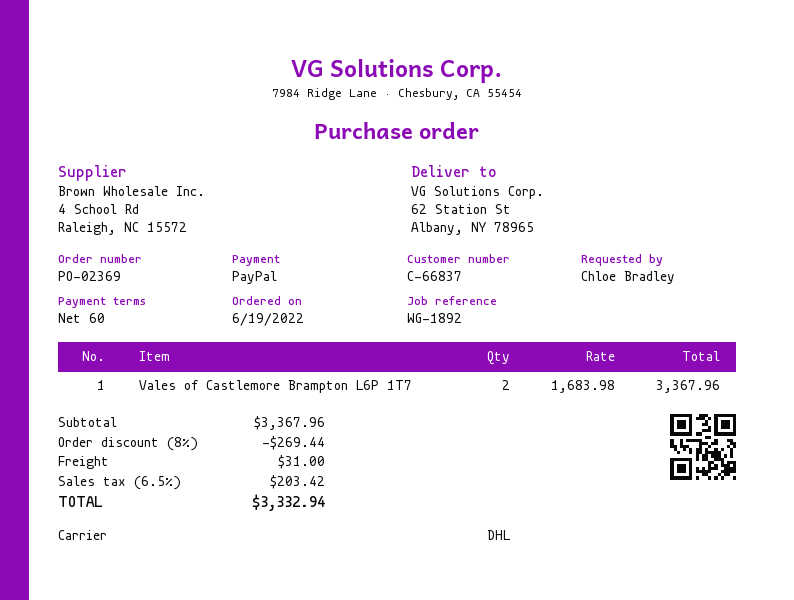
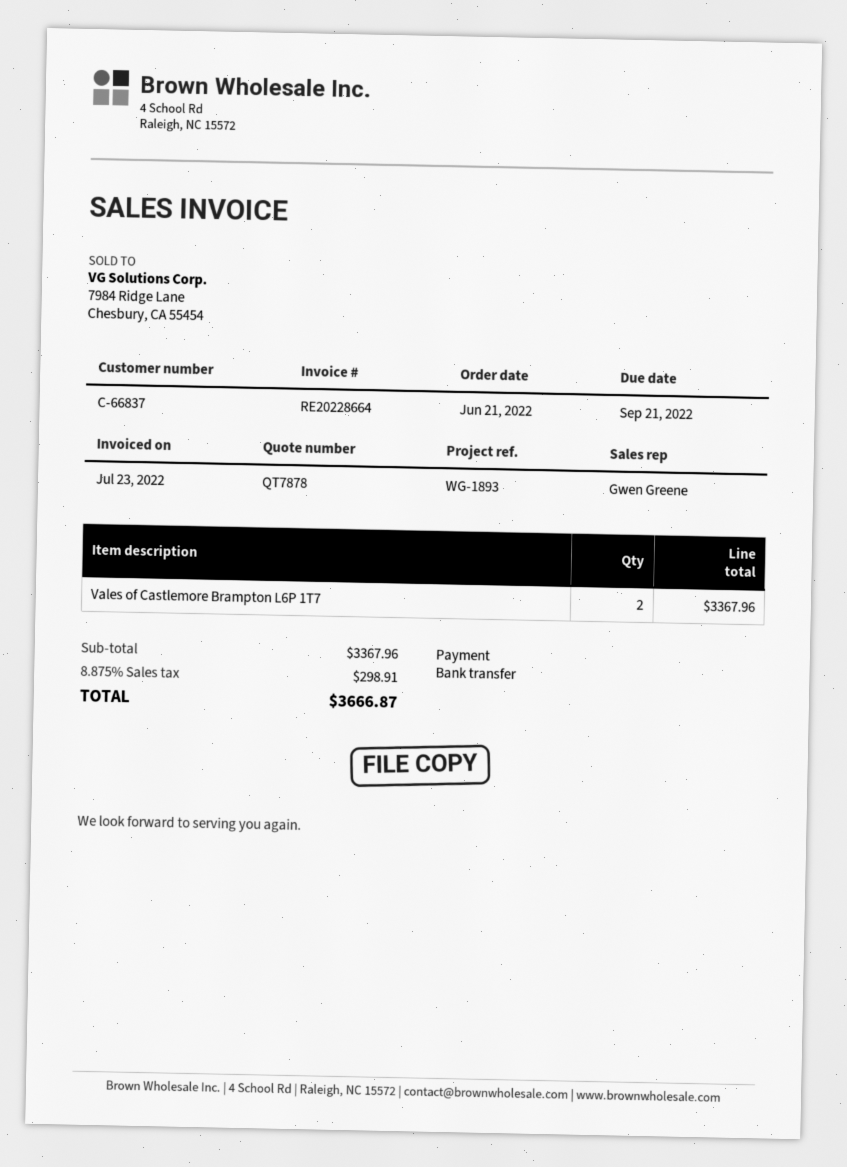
order date: 2022-06-19 -> 2022-06-21
reference: WG-1892 -> WG-1893
payment method: PayPal -> bank transfer
discount: 8% = 269.44 -> none
shipping: 31.00 -> none
tax: 6.5% = 203.42 -> 8.875% = 298.91
total: 3332.94 -> 3666.87

